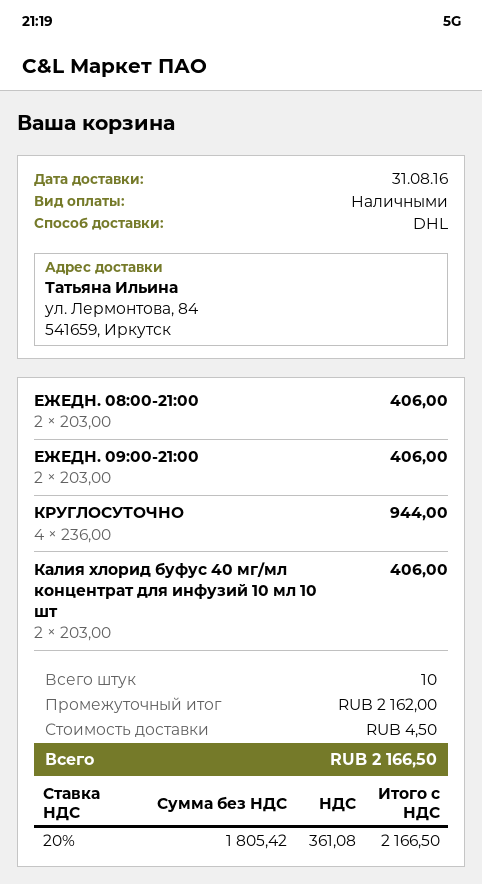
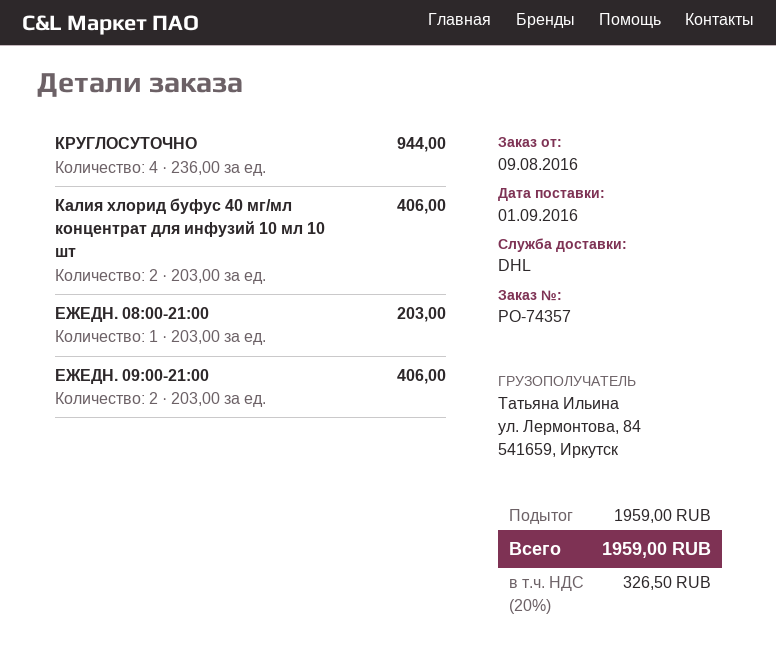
delivery date: 2016-08-31 -> 2016-09-01
ЕЖЕДН. 08:00-21:00: 2 x 203.00 = 406.00 -> 1 x 203.00 = 203.00
subtotal: 2162.00 -> 1959.00
shipping: 4.50 -> none
tax: 20% = 361.08 -> 20% = 326.50
total: 2166.50 -> 1959.00

